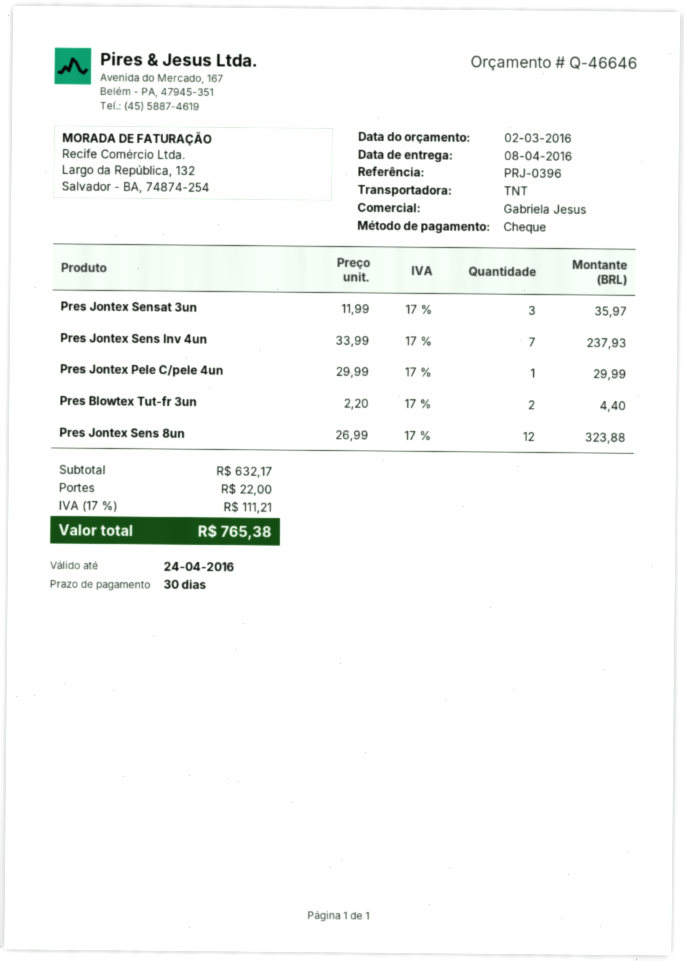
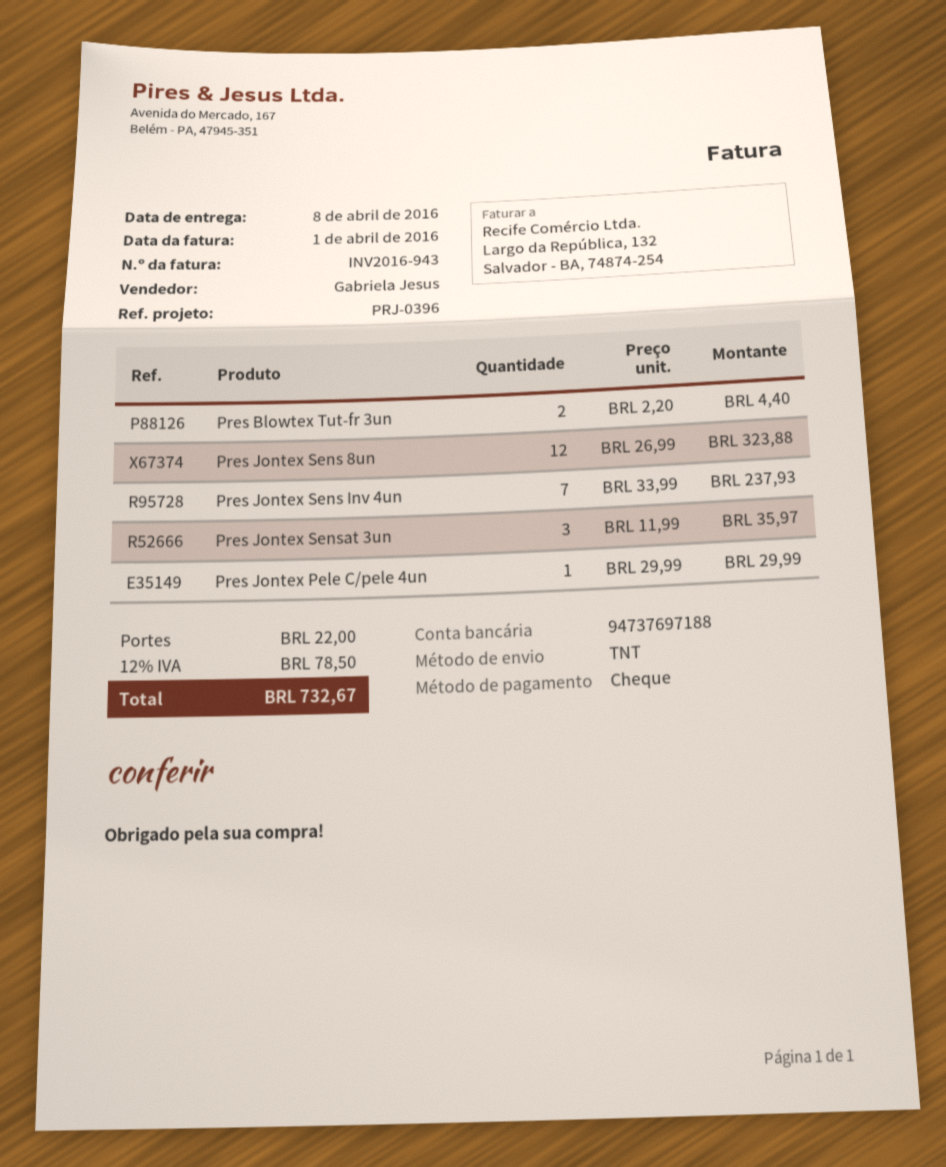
tax: 17% = 111.21 -> 12% = 78.50
total: 765.38 -> 732.67

